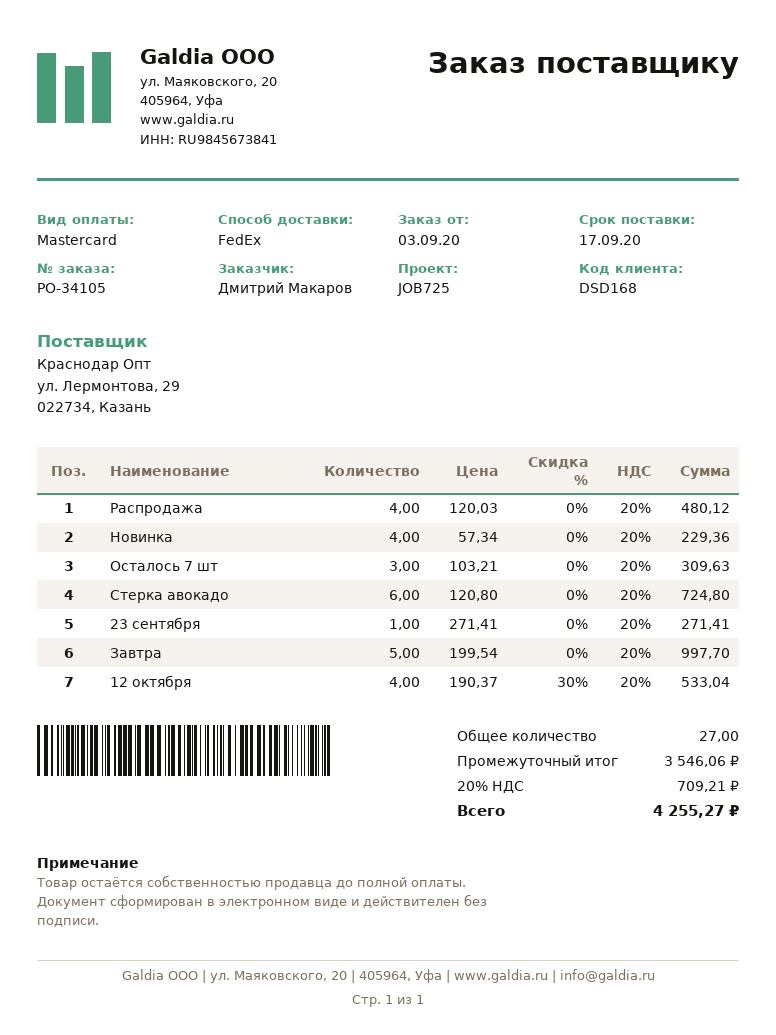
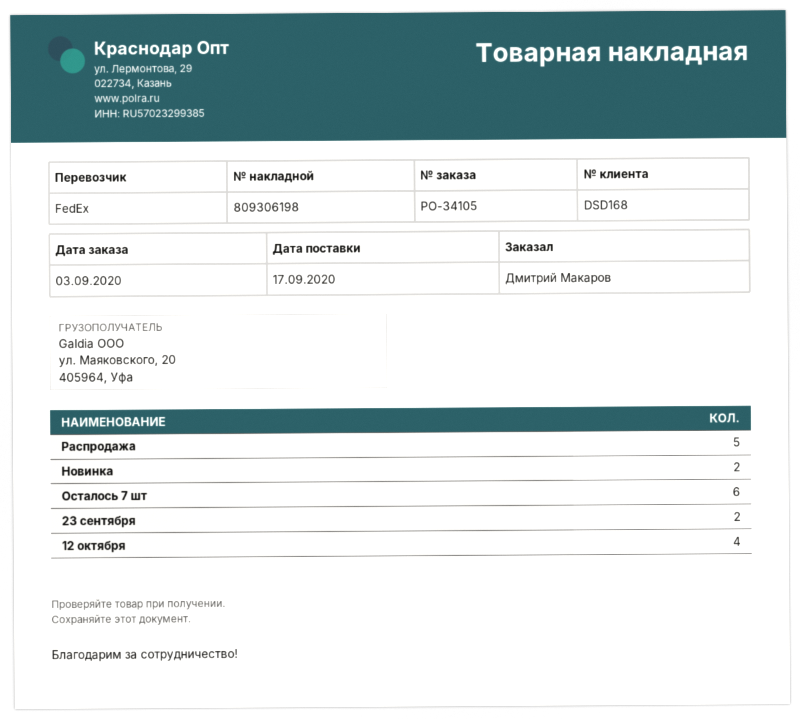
Распродажа: 4 -> 5
Новинка: 4 -> 2
Осталось 7 шт: 3 -> 6
Стерка авокадо: 6 -> none
23 сентября: 1 -> 2
Завтра: 5 -> none

